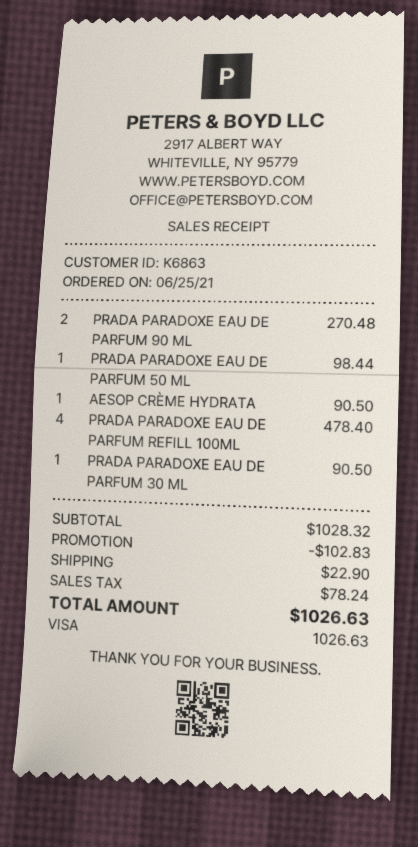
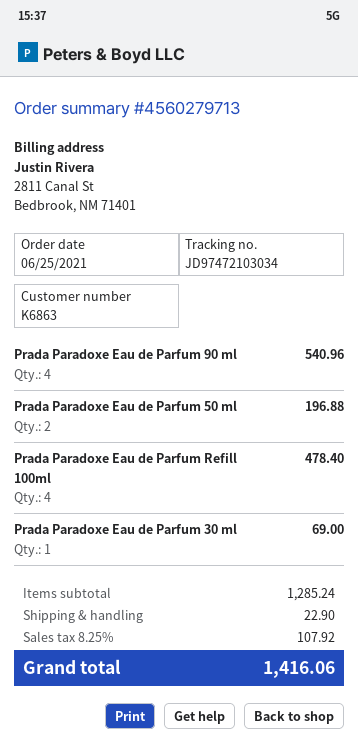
PRADA PARADOXE EAU DE PARFUM 90 ML: 2 for 270.48 -> 4 for 540.96
PRADA PARADOXE EAU DE PARFUM 50 ML: 1 for 98.44 -> 2 for 196.88
AESOP CRÈME HYDRATA: 1 for 90.50 -> none
PRADA PARADOXE EAU DE PARFUM 30 ML: 1 for 90.50 -> 1 for 69.00
subtotal: 1028.32 -> 1285.24
discount: 102.83 -> none
tax: 78.24 -> 107.92
total: 1026.63 -> 1416.06

